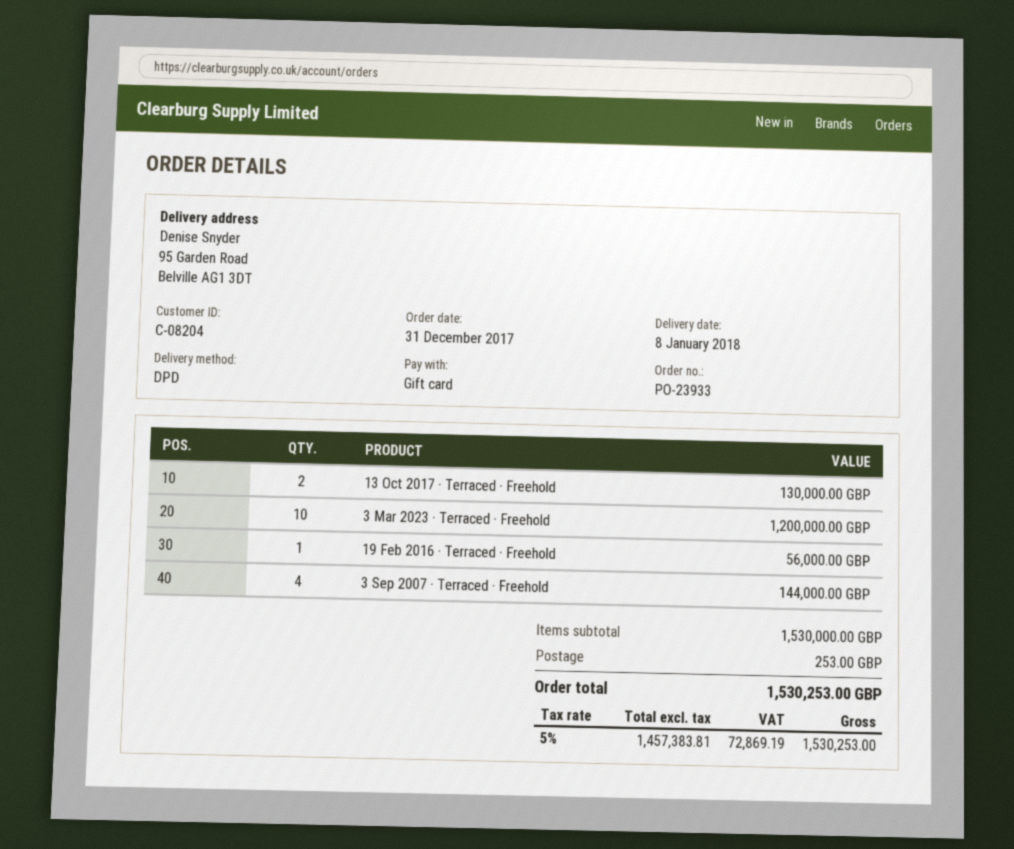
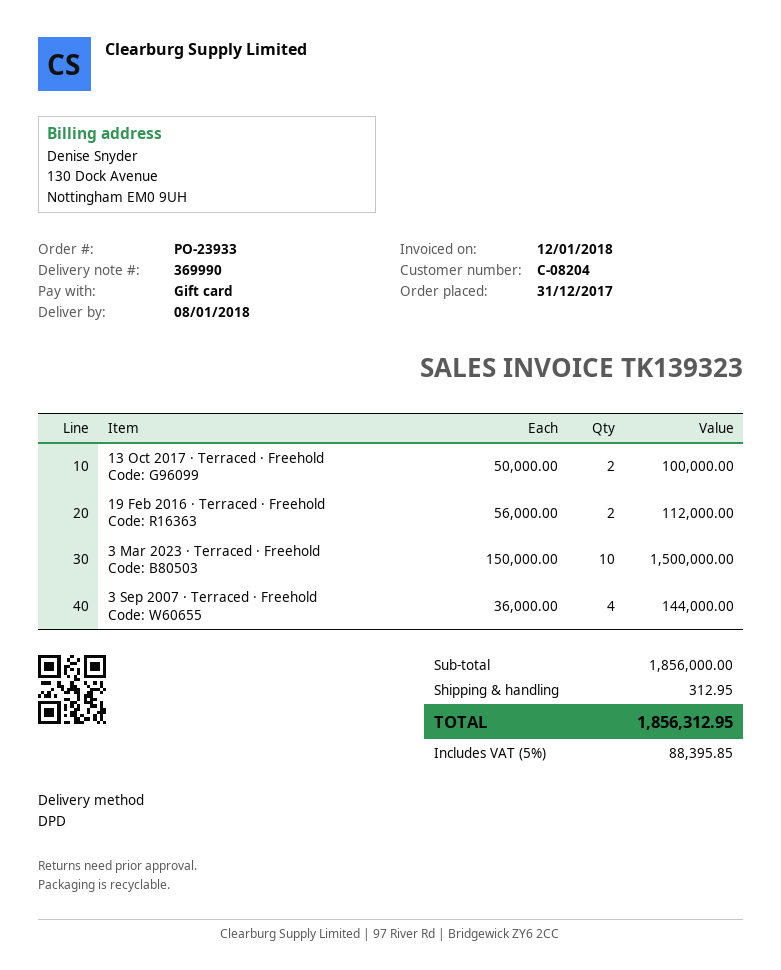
13 Oct 2017 · Terraced · Freehold: 2 for 130000.00 -> 2 for 100000.00
3 Mar 2023 · Terraced · Freehold: 10 for 1200000.00 -> 10 for 1500000.00
19 Feb 2016 · Terraced · Freehold: 1 for 56000.00 -> 2 for 112000.00
subtotal: 1530000.00 -> 1856000.00
shipping: 253.00 -> 312.95
tax: 5% = 72869.19 -> 5% = 88395.85
total: 1530253.00 -> 1856312.95

